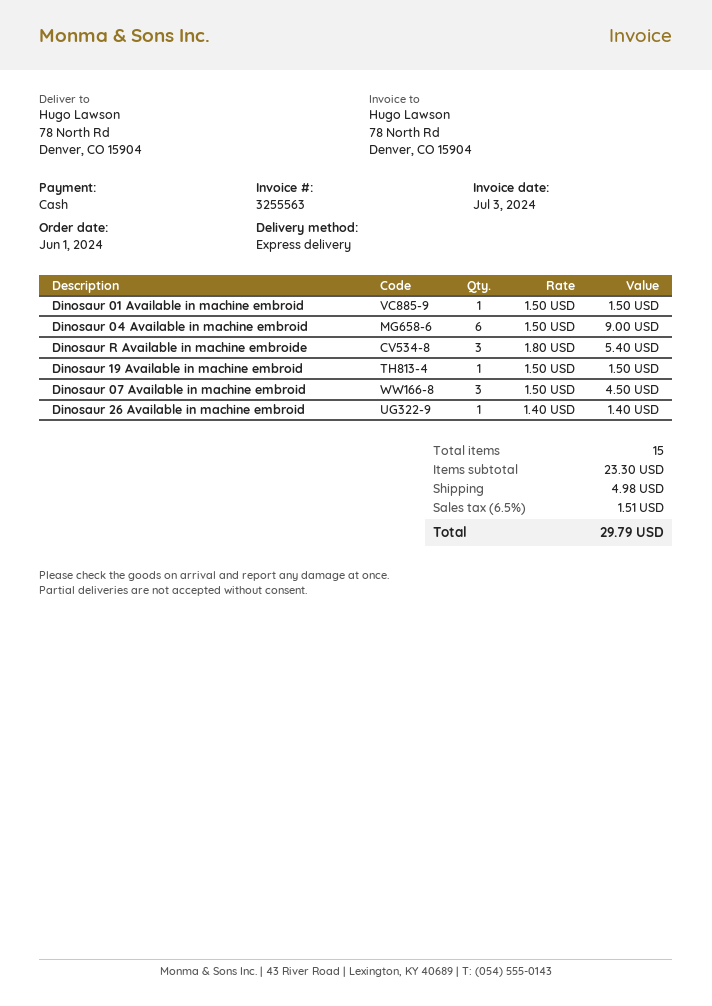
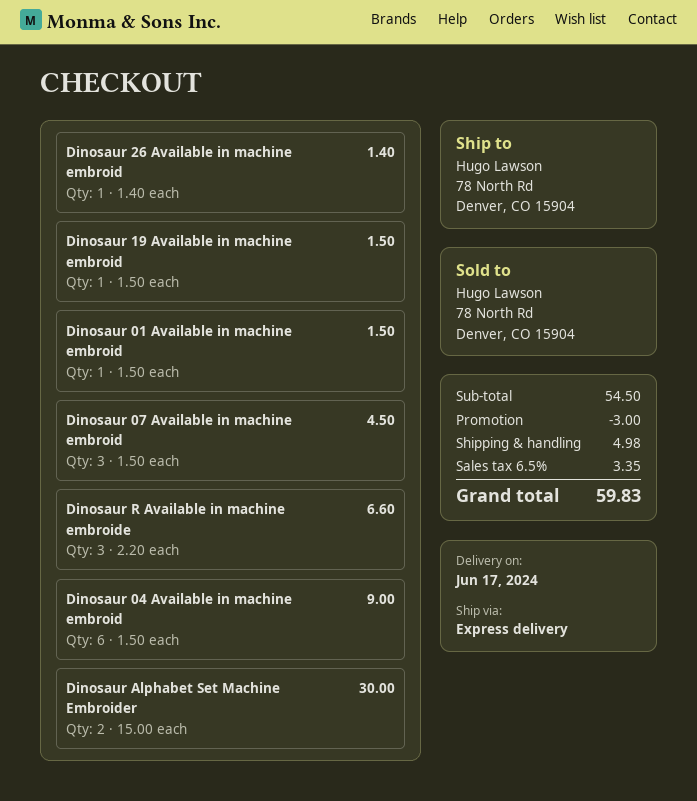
Dinosaur R Available in machine embroide: 3 x 1.80 = 5.40 -> 3 x 2.20 = 6.60
Dinosaur Alphabet Set Machine Embroider: none -> 2 x 15.00 = 30.00
subtotal: 23.30 -> 54.50
discount: none -> 3.00
tax: 6.5% = 1.51 -> 6.5% = 3.35
total: 29.79 -> 59.83

